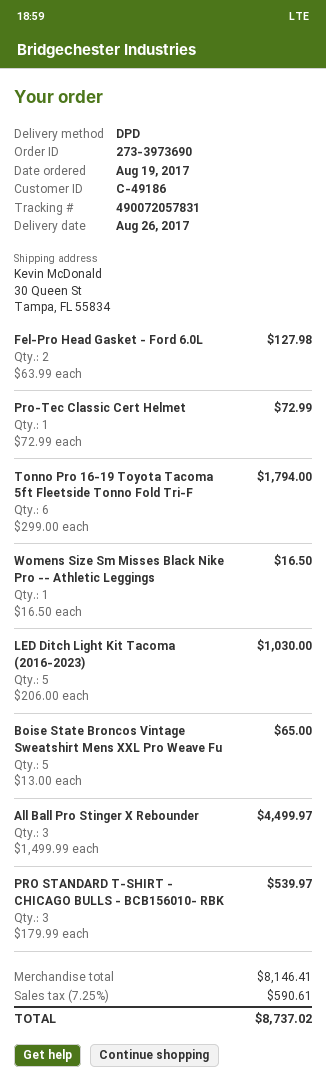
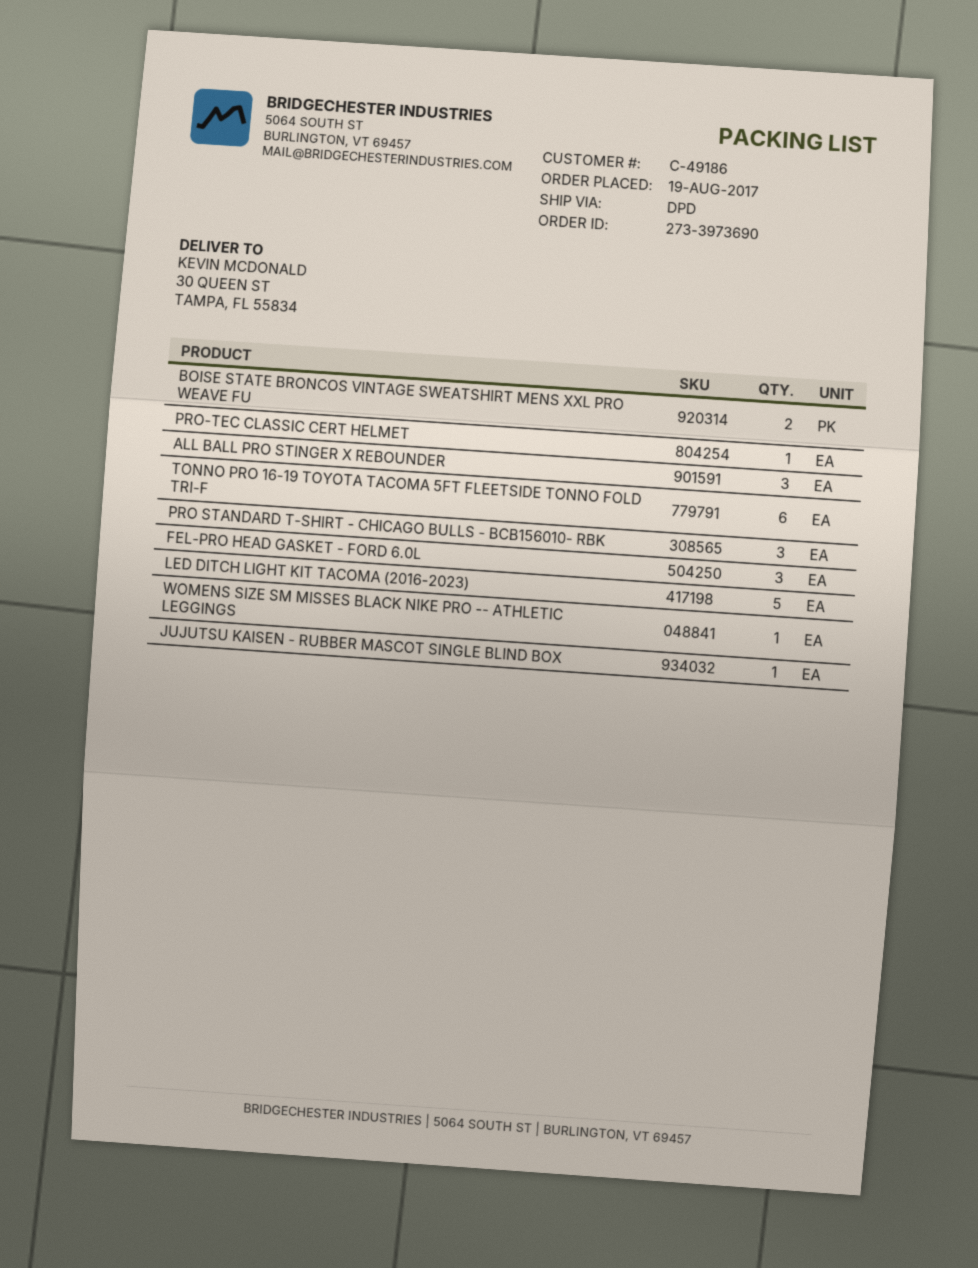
Fel-Pro Head Gasket - Ford 6.0L: 2 -> 3
Boise State Broncos Vintage Sweatshirt Mens XXL Pro Weave Fu: 5 -> 2
JUJUTSU KAISEN - RUBBER MASCOT SINGLE BLIND BOX: none -> 1

